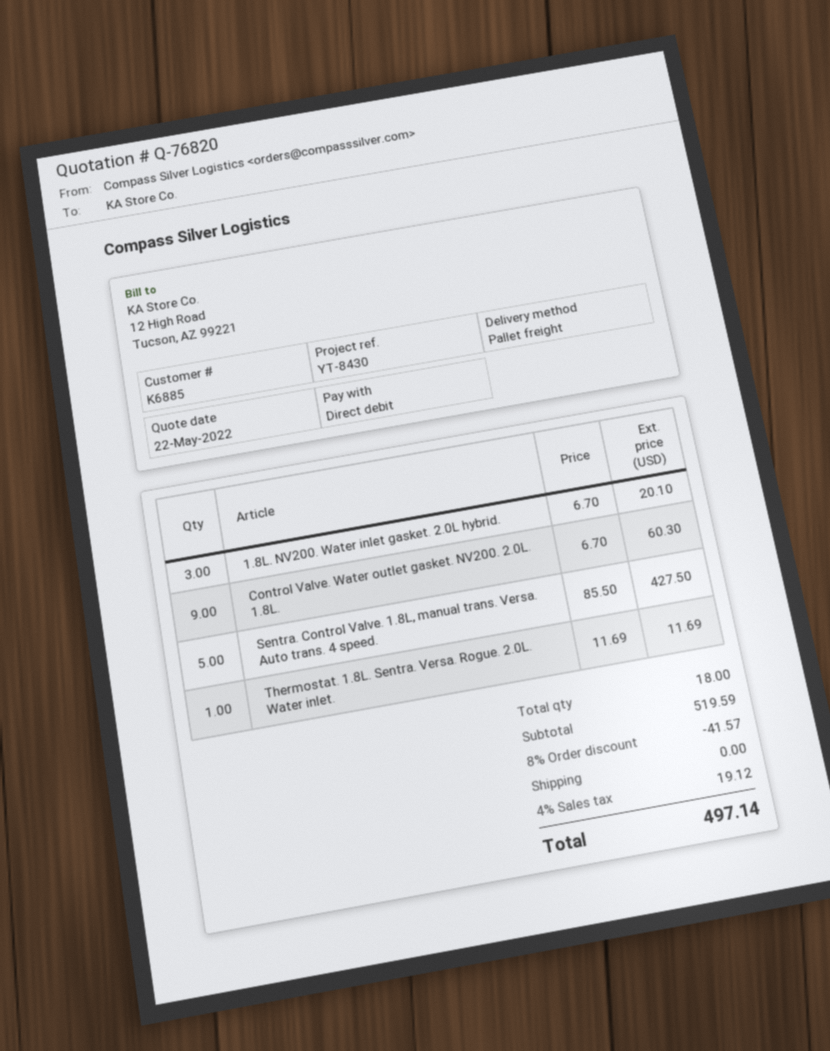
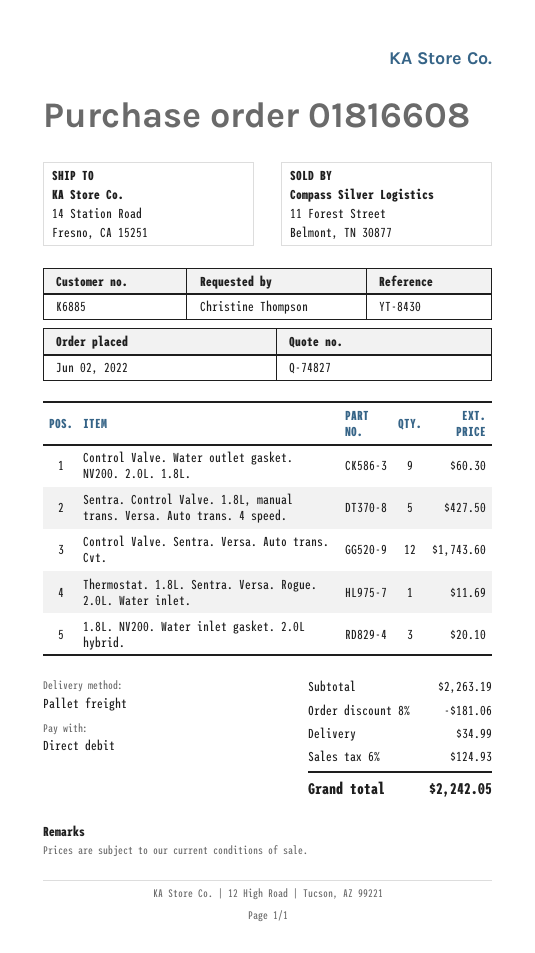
quote number: Q-76820 -> Q-74827
Control Valve. Sentra. Versa. Auto trans. Cvt.: none -> 12 for 1743.60
subtotal: 519.59 -> 2263.19
discount: 8% = 41.57 -> 8% = 181.06
shipping: 0.00 -> 34.99
tax: 4% = 19.12 -> 6% = 124.93
total: 497.14 -> 2242.05

